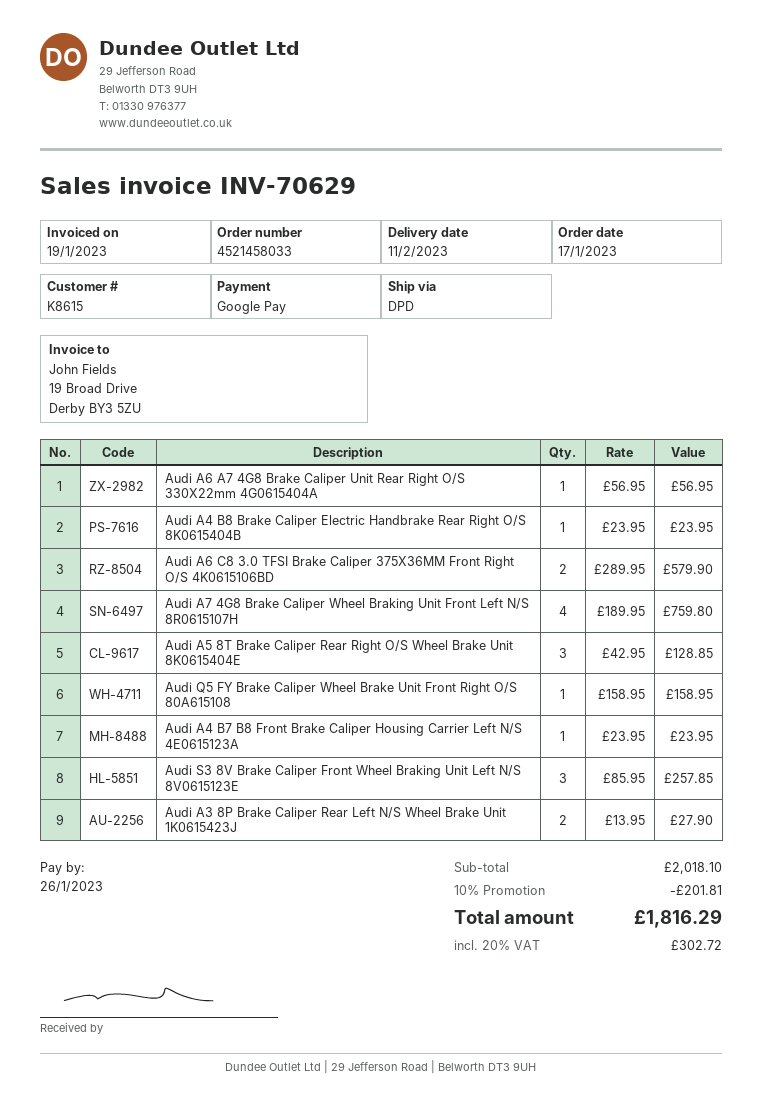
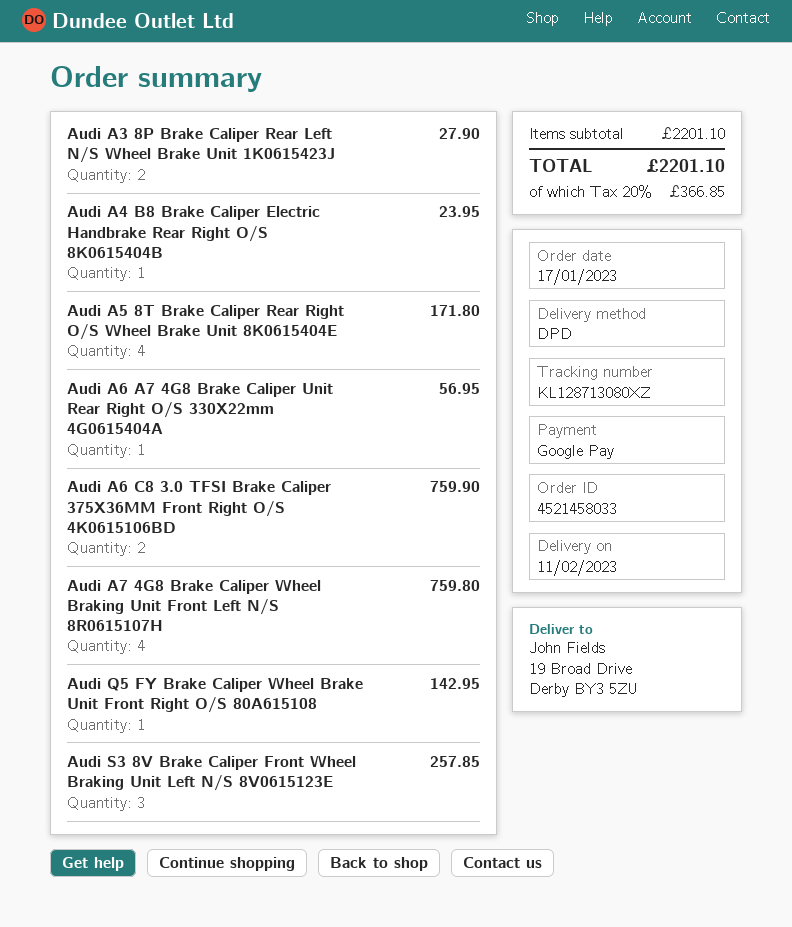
Audi A6 C8 3.0 TFSI Brake Caliper 375X36MM Front Right O/S 4K0615106BD: 2 for 579.90 -> 2 for 759.90
Audi A5 8T Brake Caliper Rear Right O/S Wheel Brake Unit 8K0615404E: 3 for 128.85 -> 4 for 171.80
Audi Q5 FY Brake Caliper Wheel Brake Unit Front Right O/S 80A615108: 1 for 158.95 -> 1 for 142.95
Audi A4 B7 B8 Front Brake Caliper Housing Carrier Left N/S 4E0615123A: 1 for 23.95 -> none
subtotal: 2018.10 -> 2201.10
discount: 10% = 201.81 -> none
tax: 20% = 302.72 -> 20% = 366.85
total: 1816.29 -> 2201.10

